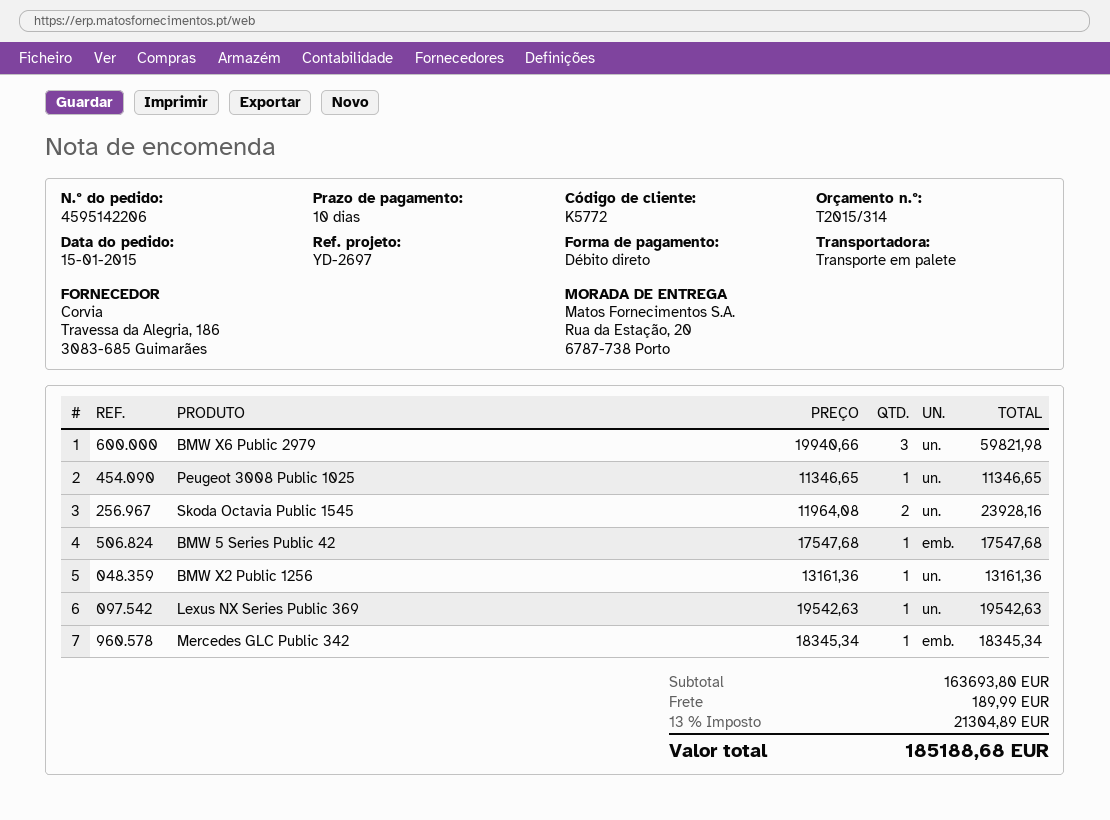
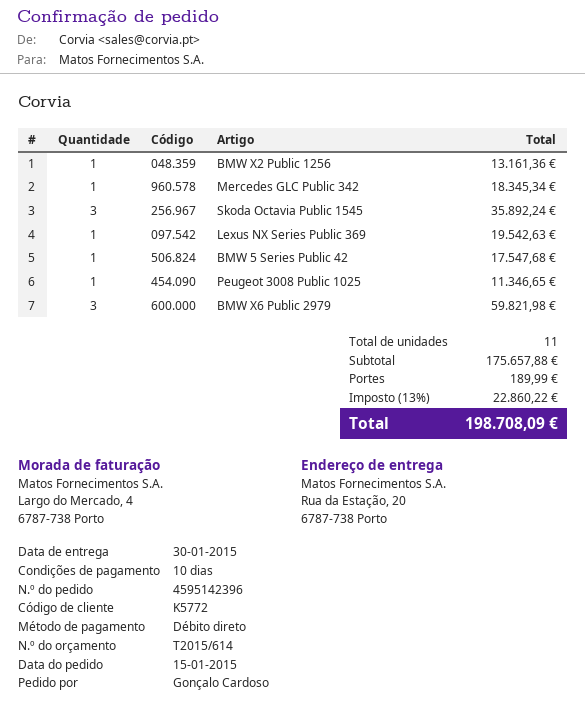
quote number: T2015/314 -> T2015/614
order number: 4595142206 -> 4595142396
Skoda Octavia Public 1545: 2 for 23928.16 -> 3 for 35892.24
subtotal: 163693.80 -> 175657.88
tax: 13% = 21304.89 -> 13% = 22860.22
total: 185188.68 -> 198708.09

